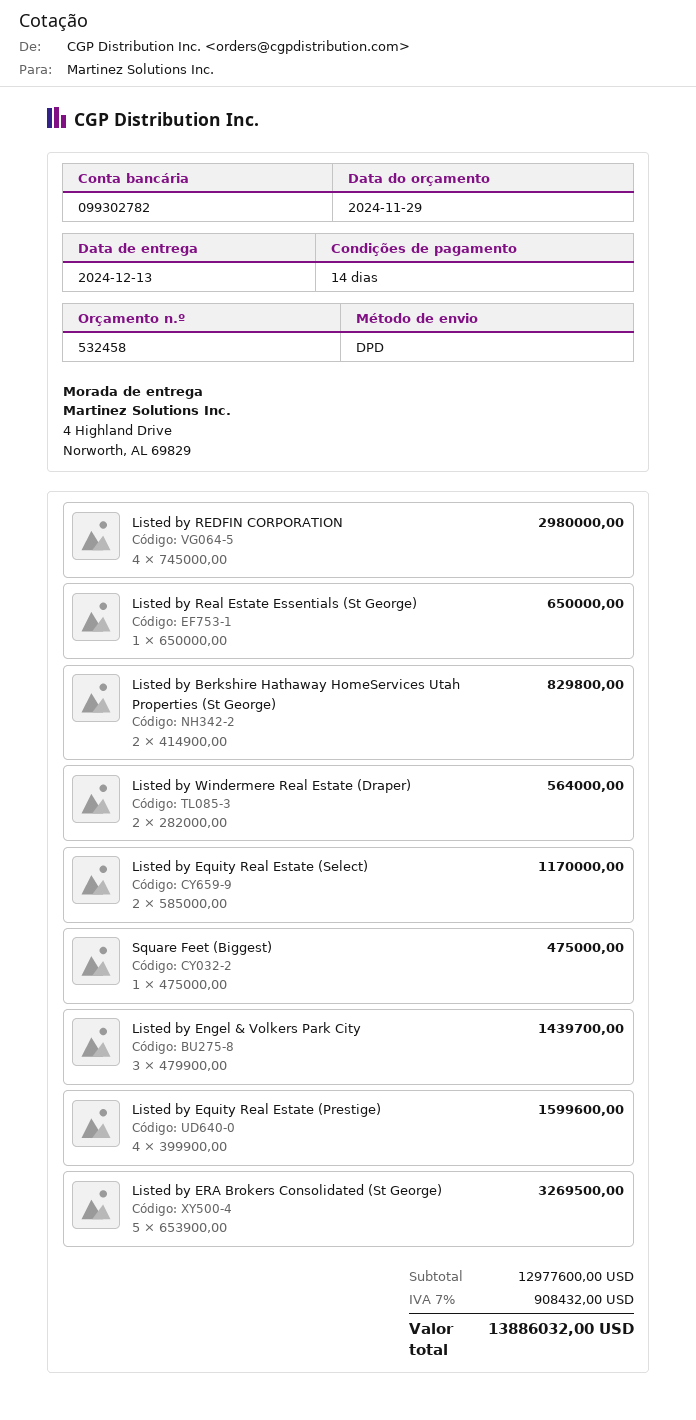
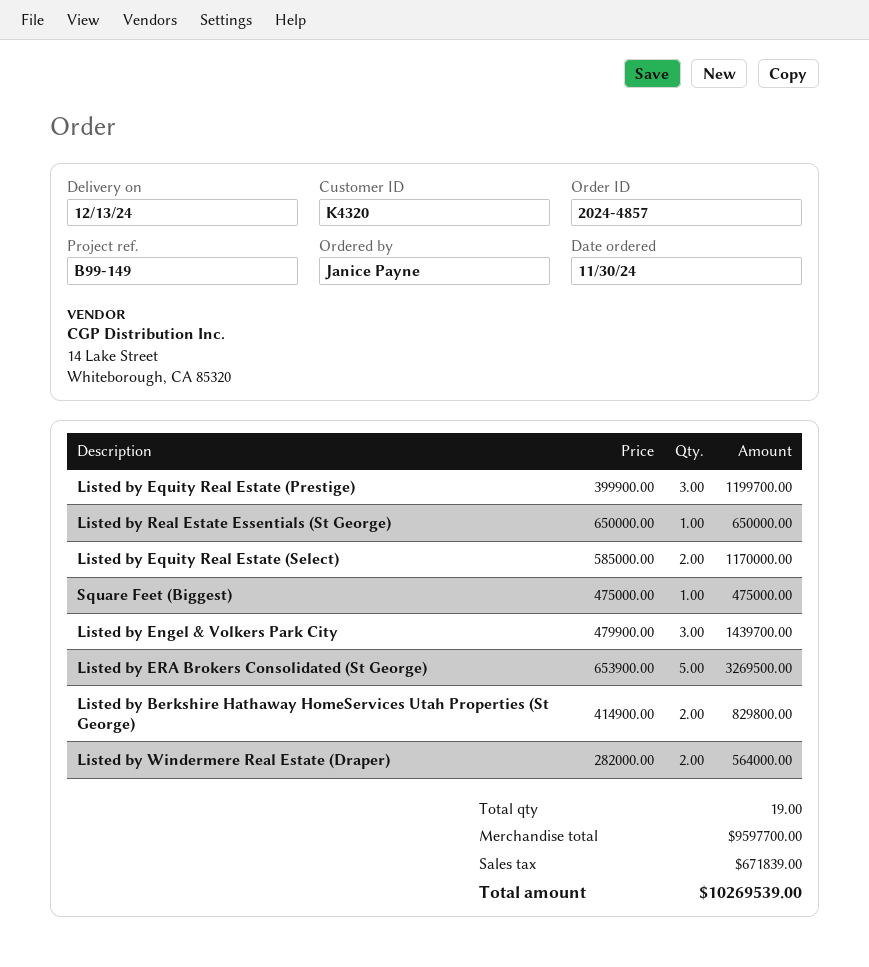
Listed by REDFIN CORPORATION: 4 x 745000.00 = 2980000.00 -> none
Listed by Equity Real Estate (Prestige): 4 x 399900.00 = 1599600.00 -> 3 x 399900.00 = 1199700.00
subtotal: 12977600.00 -> 9597700.00
tax: 908432.00 -> 671839.00
total: 13886032.00 -> 10269539.00

